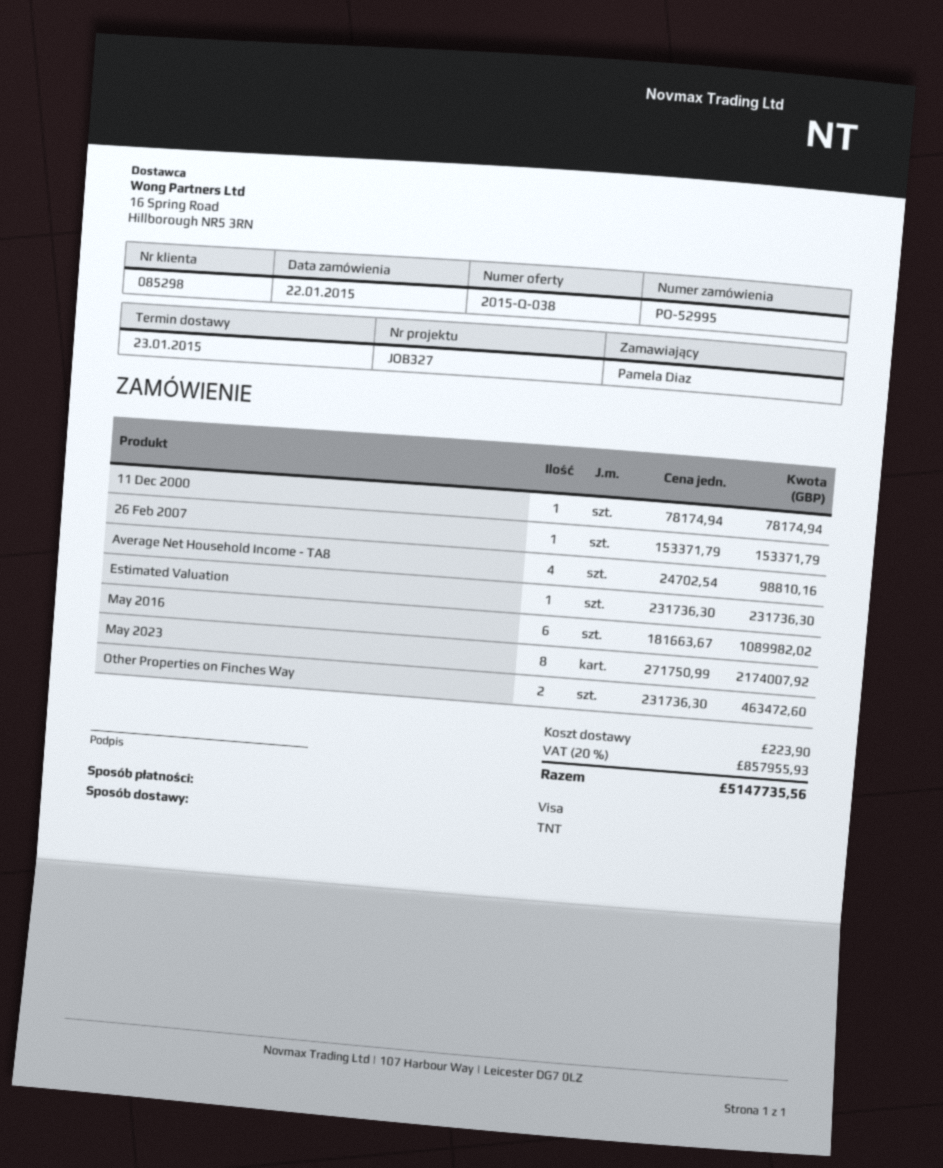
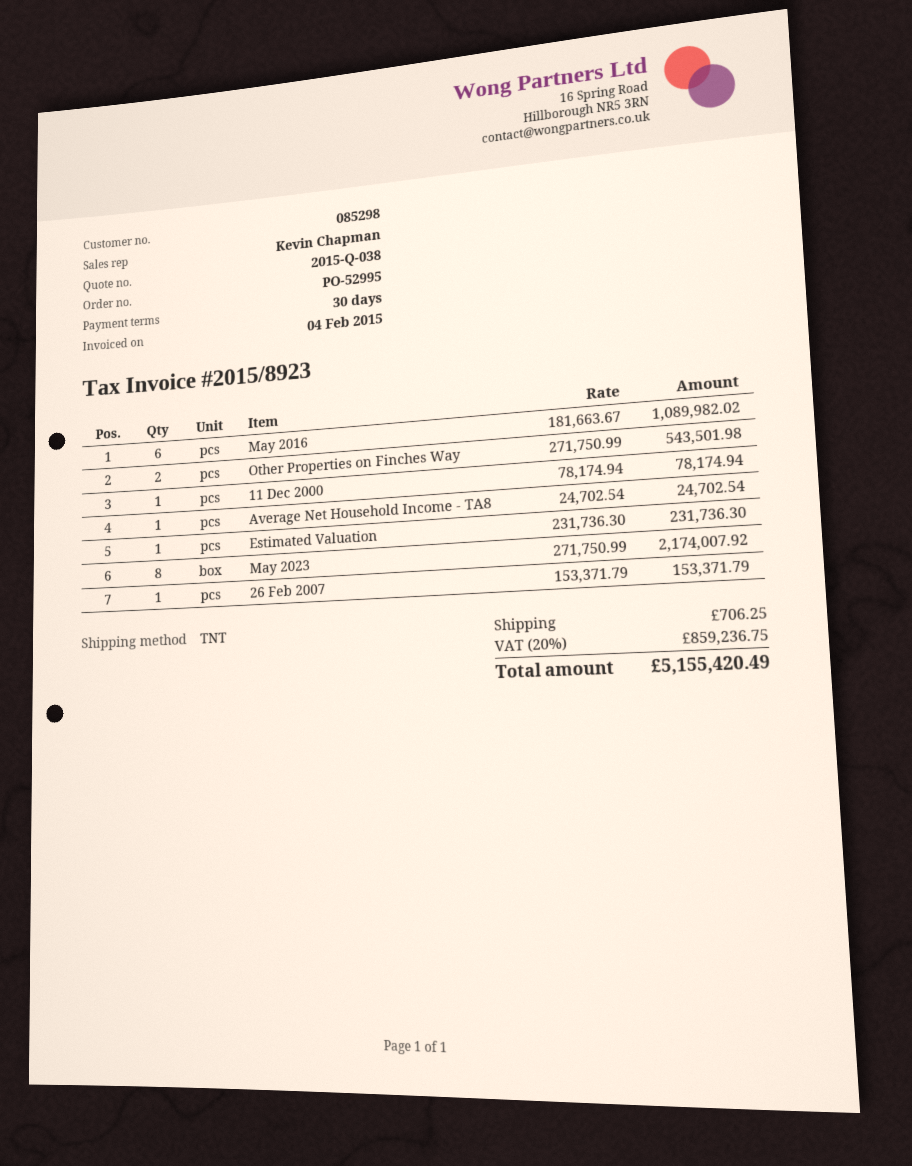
Average Net Household Income - TA8: 4 x 24702.54 = 98810.16 -> 1 x 24702.54 = 24702.54
Other Properties on Finches Way: 2 x 231736.30 = 463472.60 -> 2 x 271750.99 = 543501.98
shipping: 223.90 -> 706.25
tax: 20% = 857955.93 -> 20% = 859236.75
total: 5147735.56 -> 5155420.49

